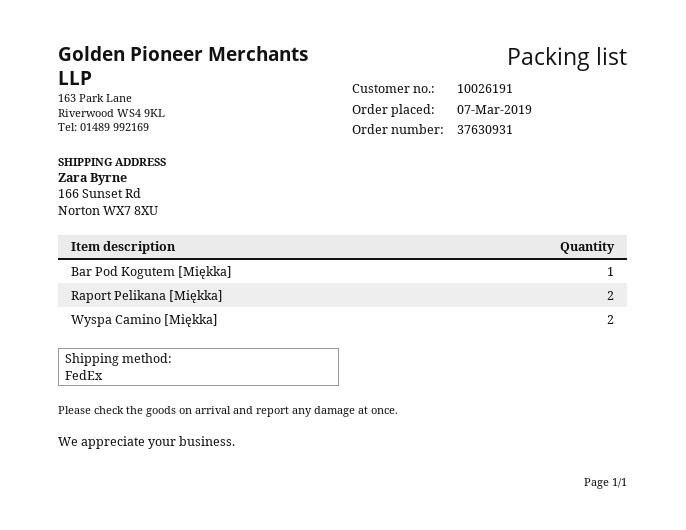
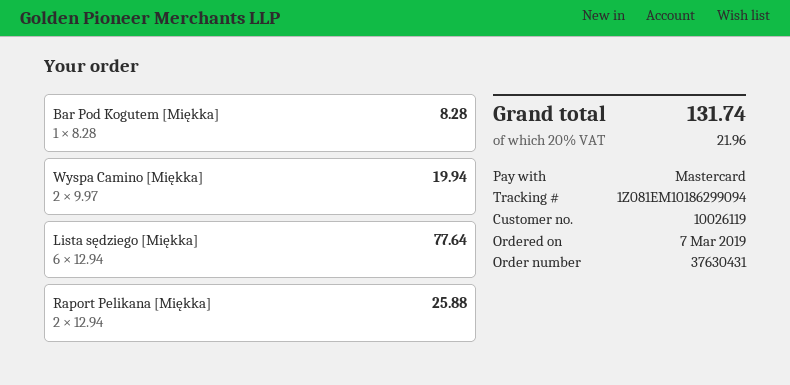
order number: 37630931 -> 37630431
customer number: 10026191 -> 10026119
Lista sędziego [Miękka]: none -> 6

